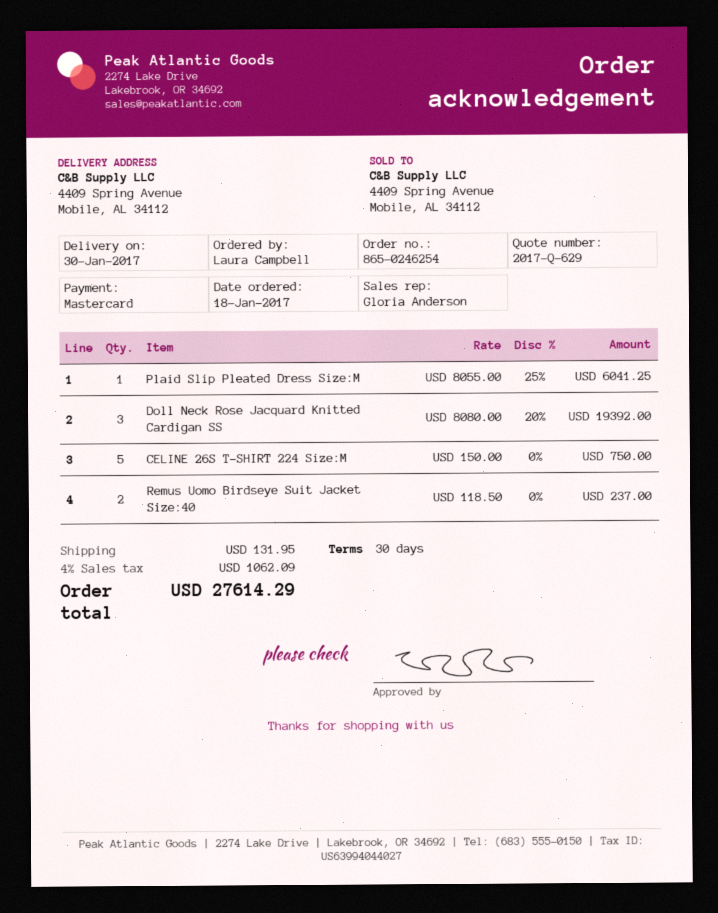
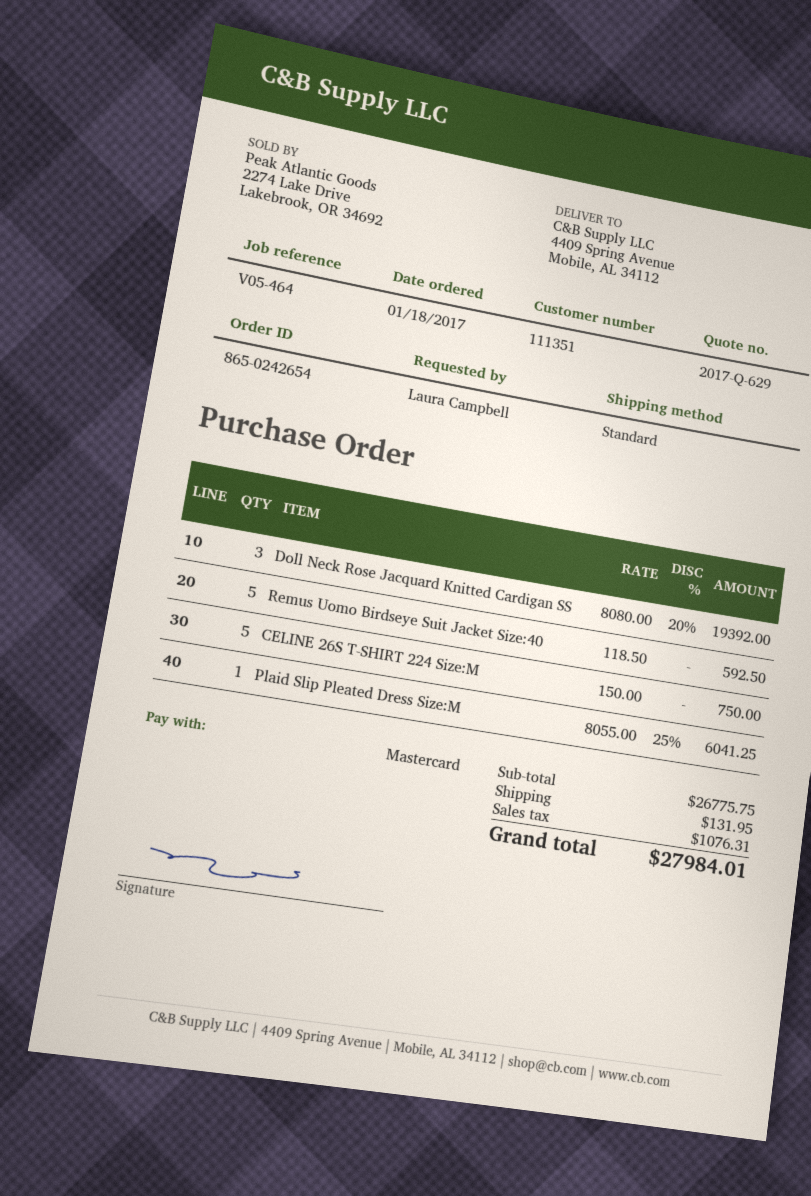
order number: 865-0246254 -> 865-0242654
Remus Uomo Birdseye Suit Jacket Size:40: 2 x 118.50 = 237.00 -> 5 x 118.50 = 592.50
tax: 1062.09 -> 1076.31
total: 27614.29 -> 27984.01

